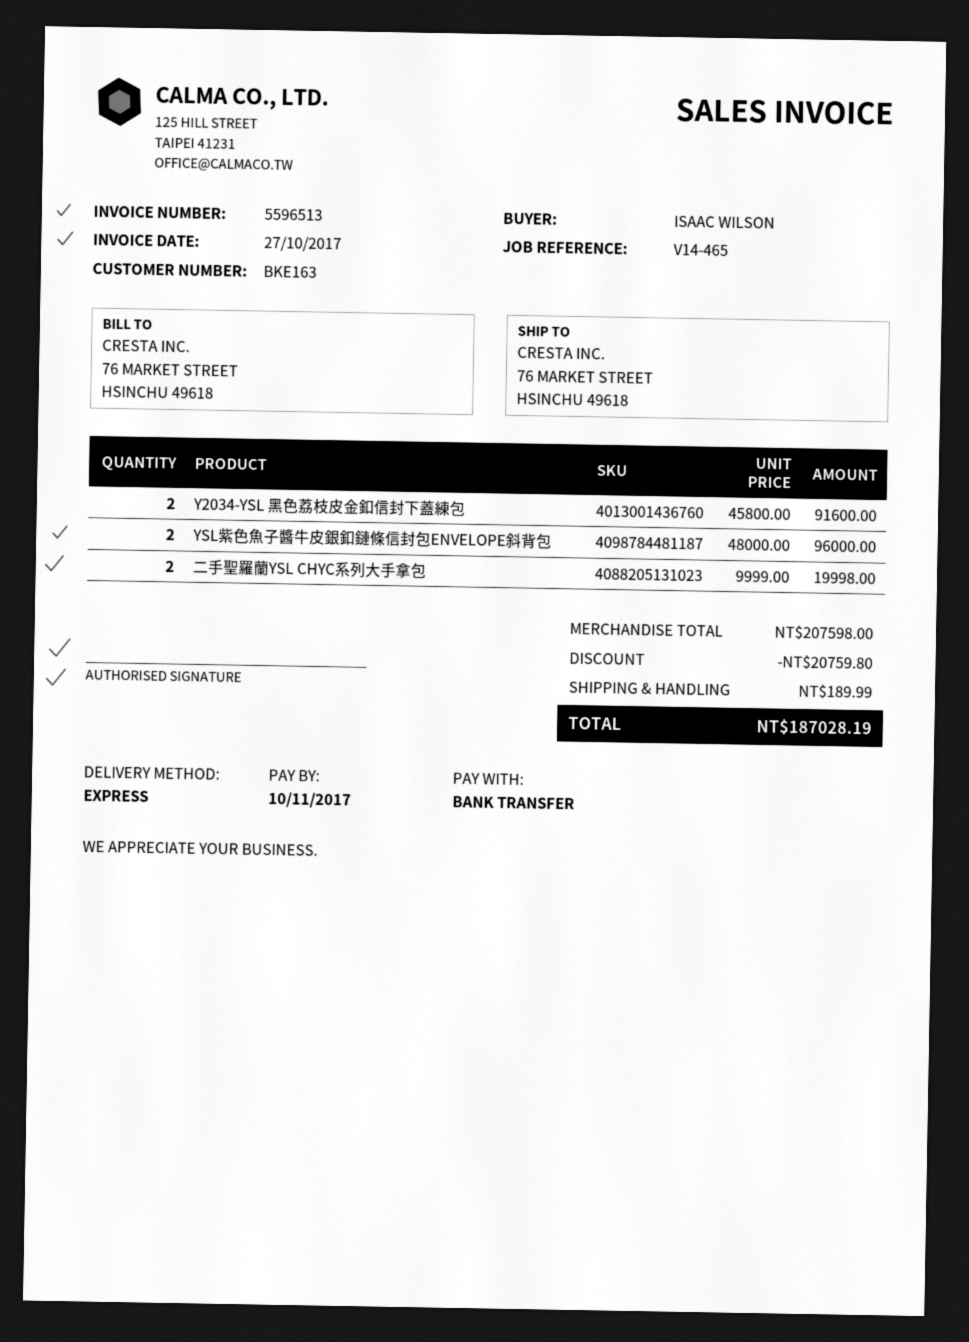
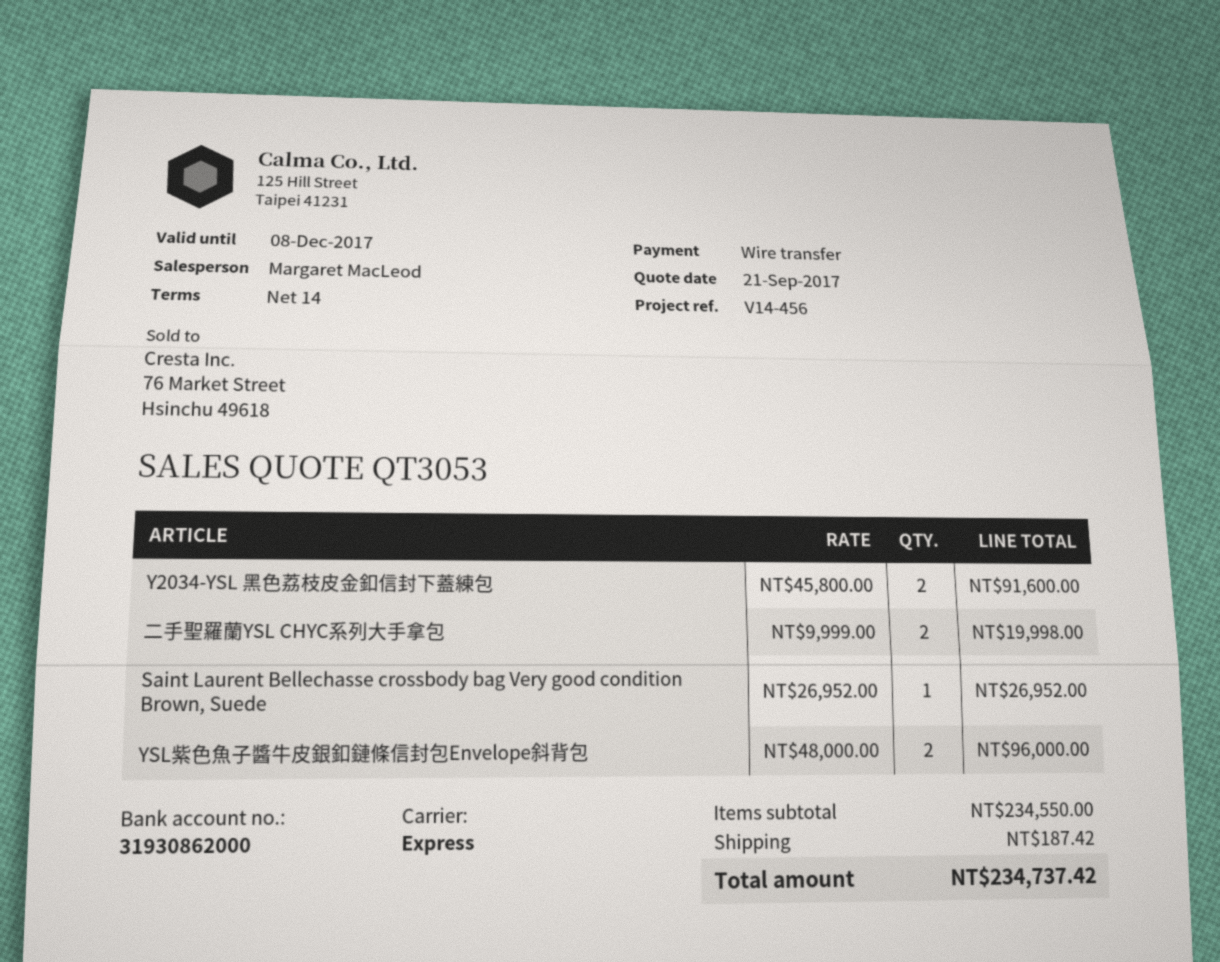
reference: V14-465 -> V14-456
Saint Laurent Bellechasse crossbody bag Very good condition Brown, Suede: none -> 1 x 26952.00 = 26952.00
subtotal: 207598.00 -> 234550.00
discount: 20759.80 -> none
shipping: 189.99 -> 187.42
total: 187028.19 -> 234737.42

